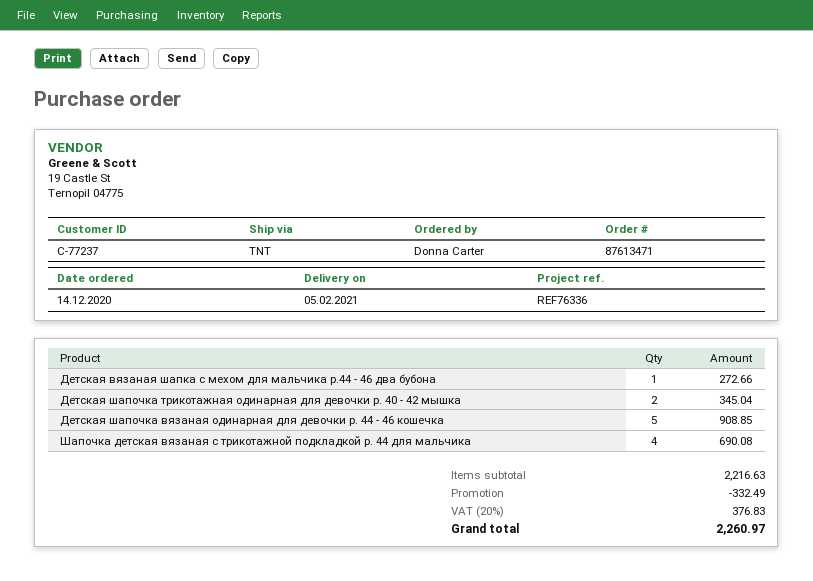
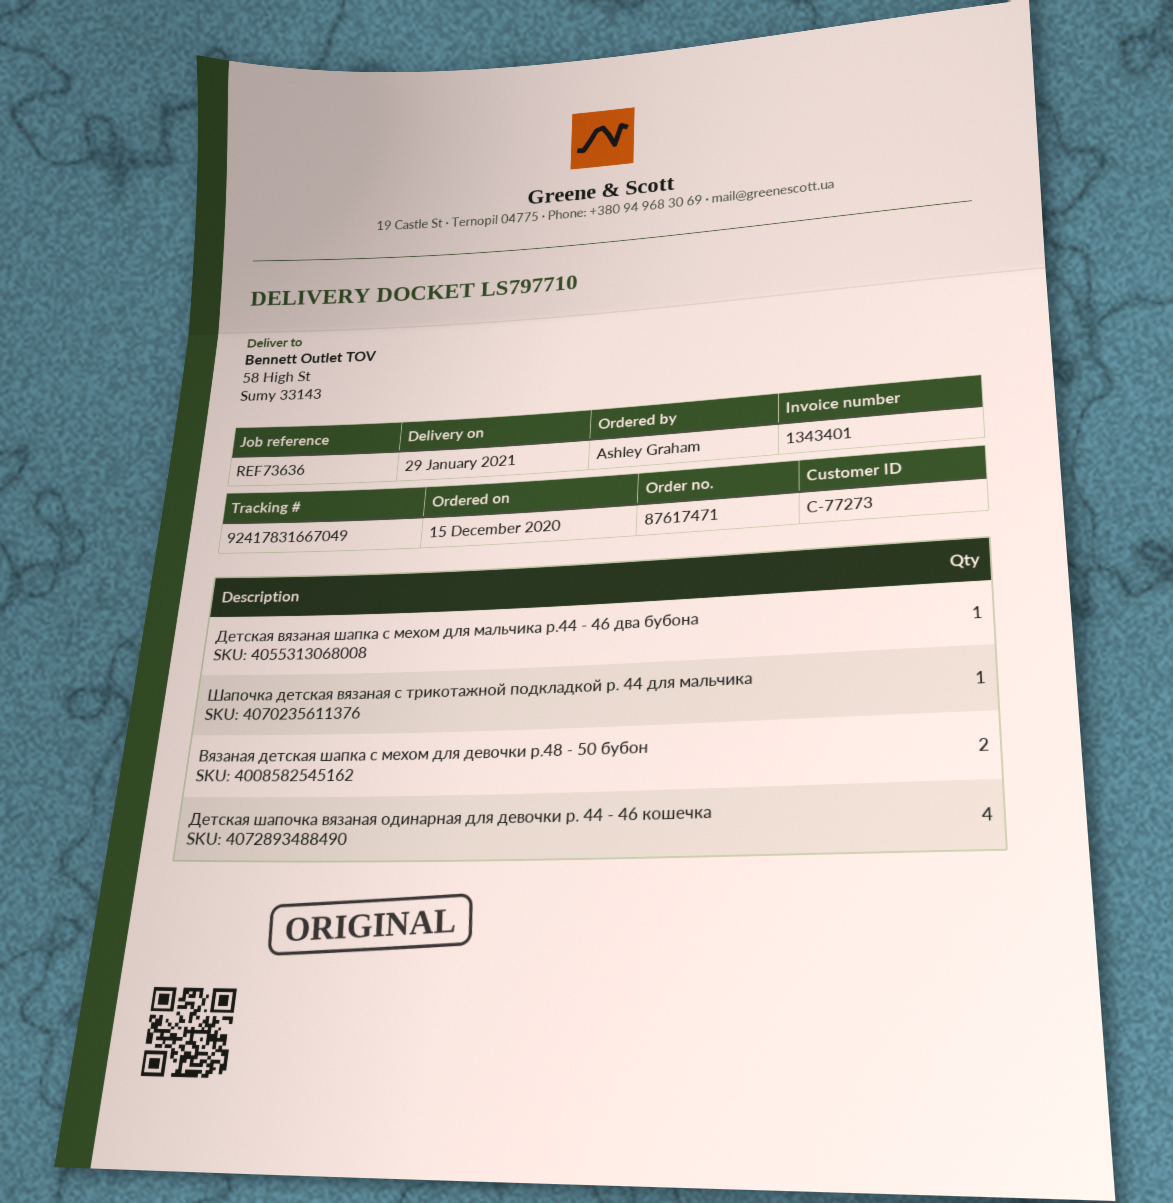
order number: 87613471 -> 87617471
order date: 2020-12-14 -> 2020-12-15
delivery date: 2021-02-05 -> 2021-01-29
customer number: C-77237 -> C-77273
reference: REF76336 -> REF73636
ordered by: Donna Carter -> Ashley Graham
Детская шапочка трикотажная одинарная для девочки р. 40 - 42 мышка: 2 -> none
Детская шапочка вязаная одинарная для девочки р. 44 - 46 кошечка: 5 -> 4
Шапочка детская вязаная с трикотажной подкладкой р. 44 для мальчика: 4 -> 1
Вязаная детская шапка с мехом для девочки р.48 - 50 бубон: none -> 2

